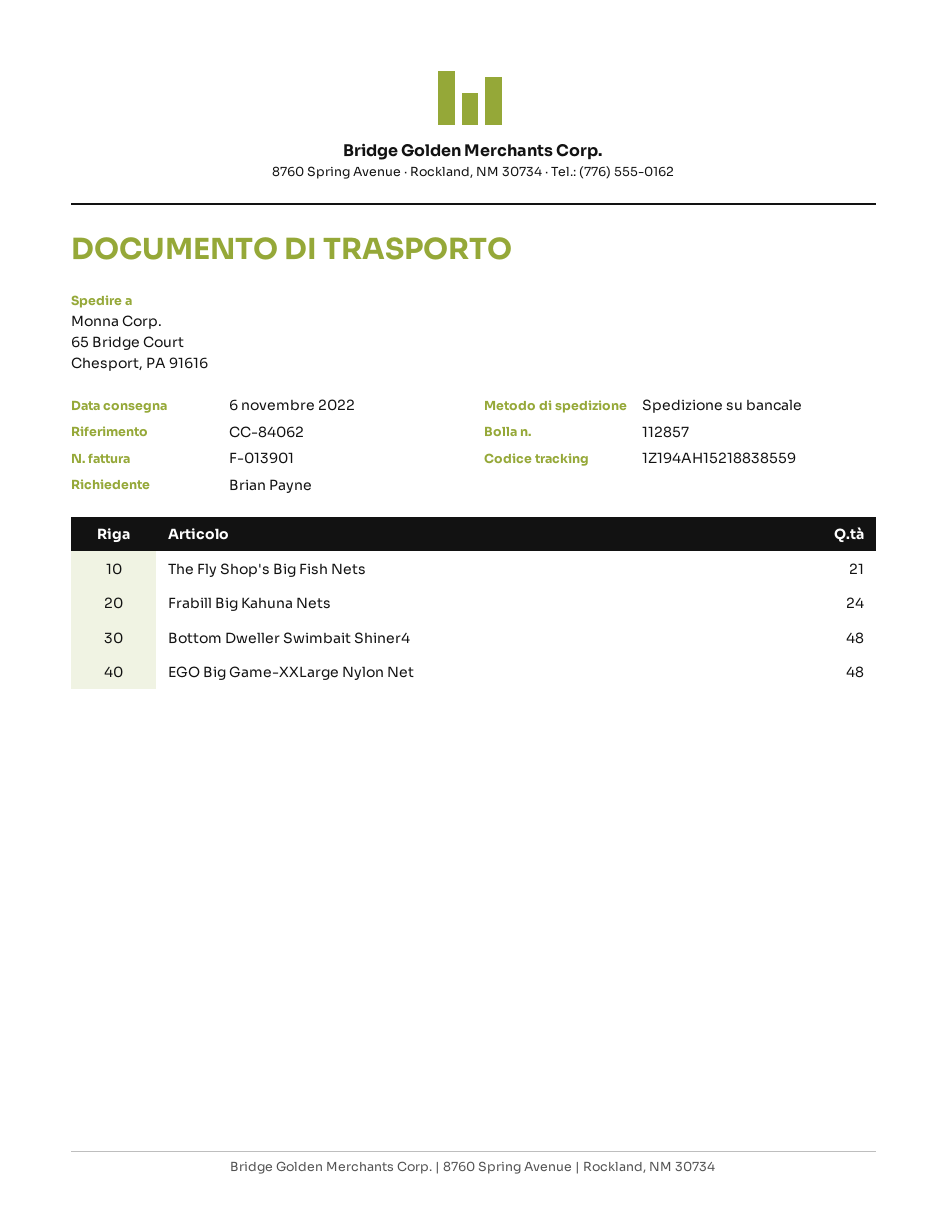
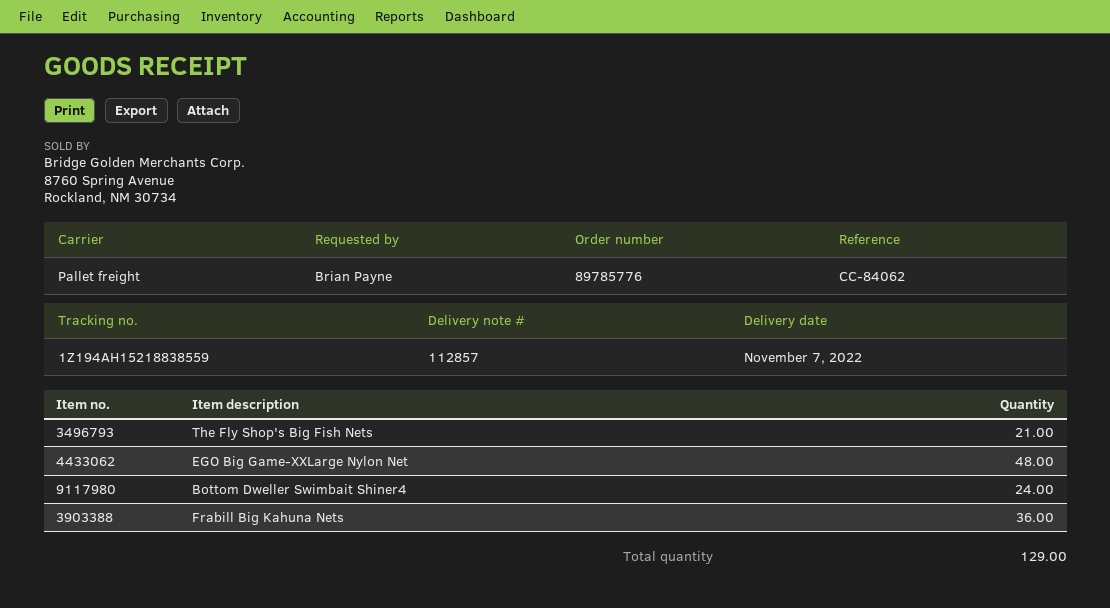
delivery date: 2022-11-06 -> 2022-11-07
Frabill Big Kahuna Nets: 24 -> 36
Bottom Dweller Swimbait Shiner4: 48 -> 24

